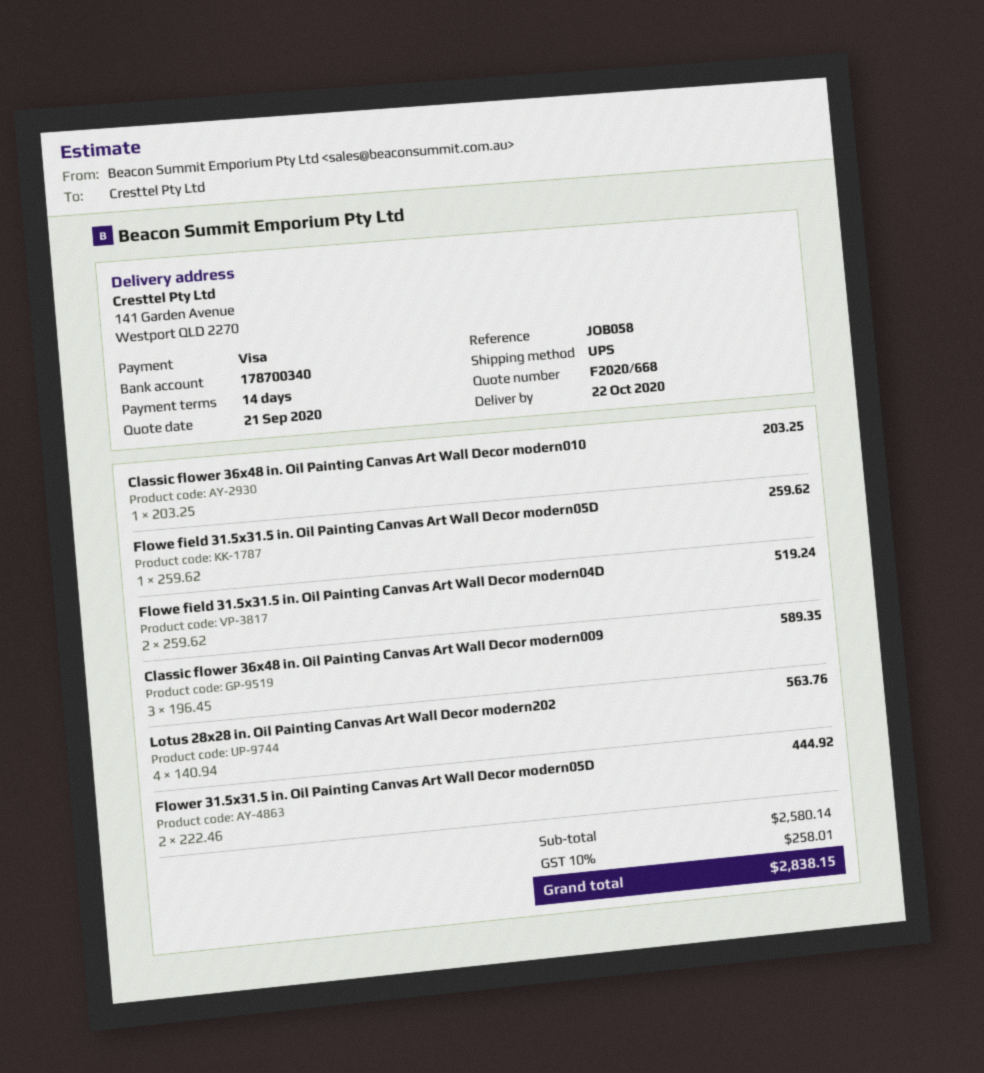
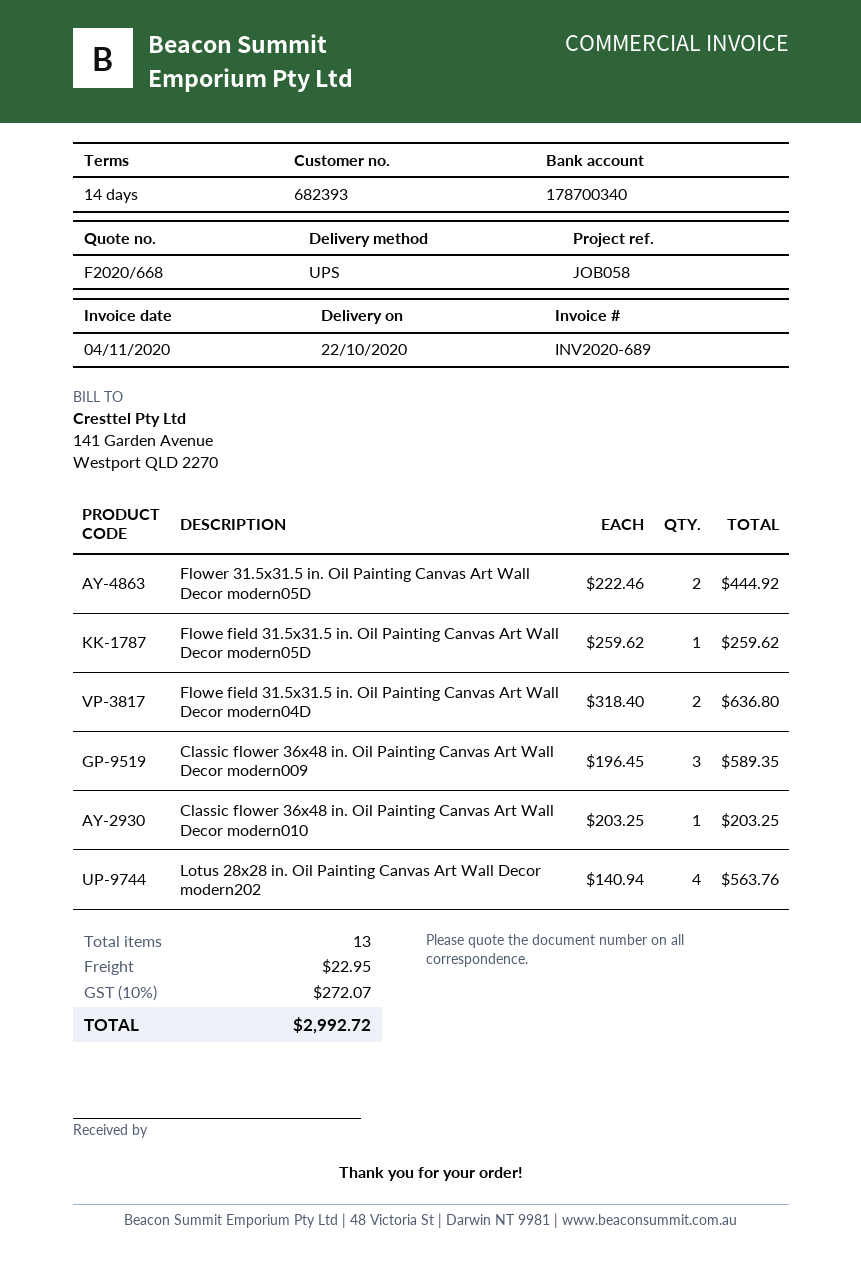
Flowe field 31.5x31.5 in. Oil Painting Canvas Art Wall Decor modern04D: 2 x 259.62 = 519.24 -> 2 x 318.40 = 636.80
shipping: none -> 22.95
tax: 10% = 258.01 -> 10% = 272.07
total: 2838.15 -> 2992.72

